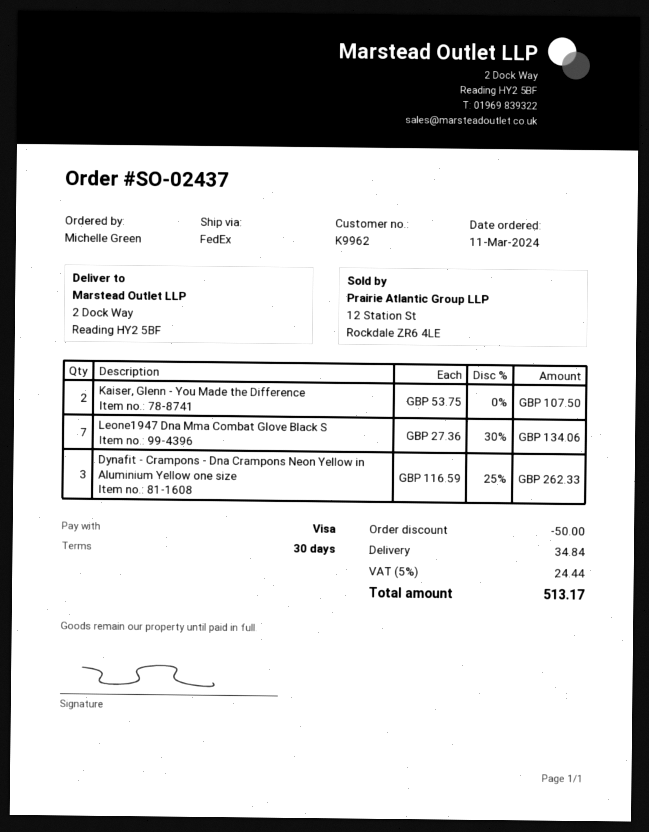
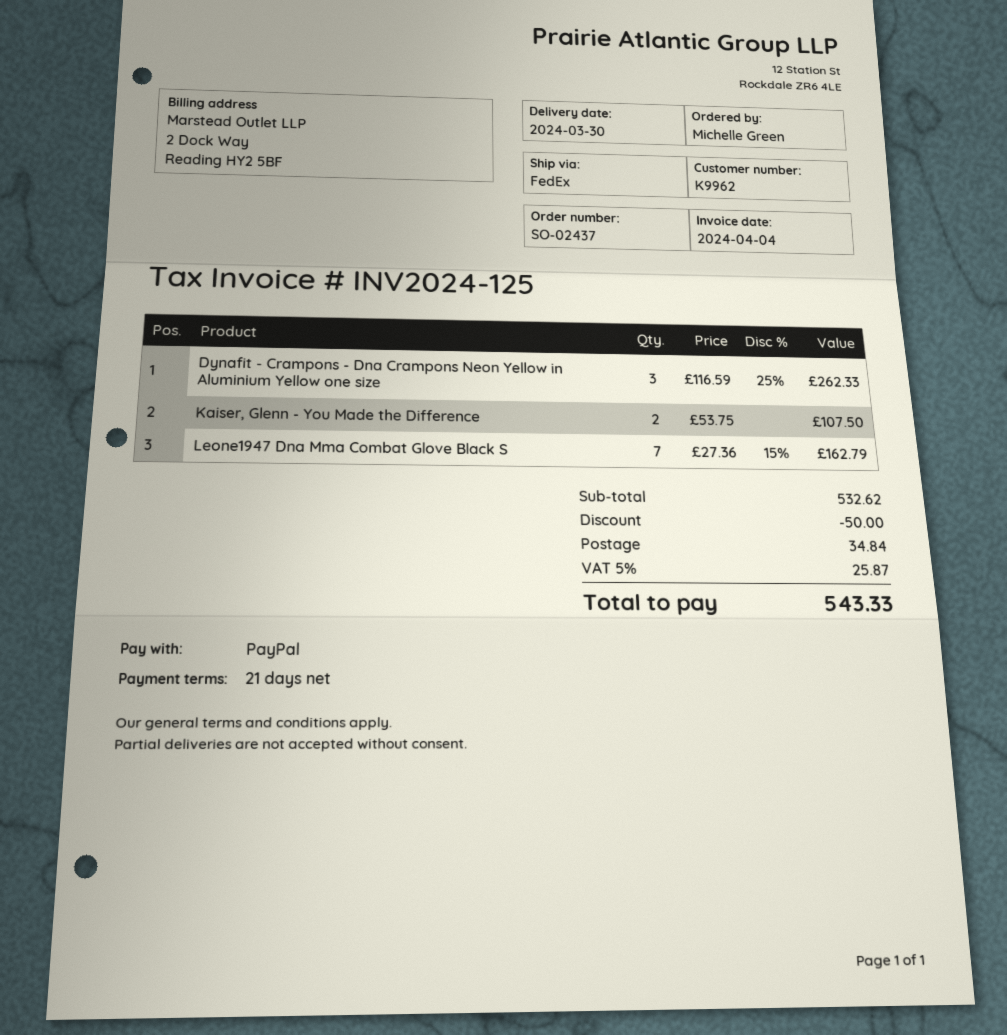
payment terms: 30 days -> 21 days
payment method: Visa -> PayPal
Leone1947 Dna Mma Combat Glove Black S: 7 x 27.36 - 30% = 134.06 -> 7 x 27.36 - 15% = 162.79
tax: 5% = 24.44 -> 5% = 25.87
total: 513.17 -> 543.33

